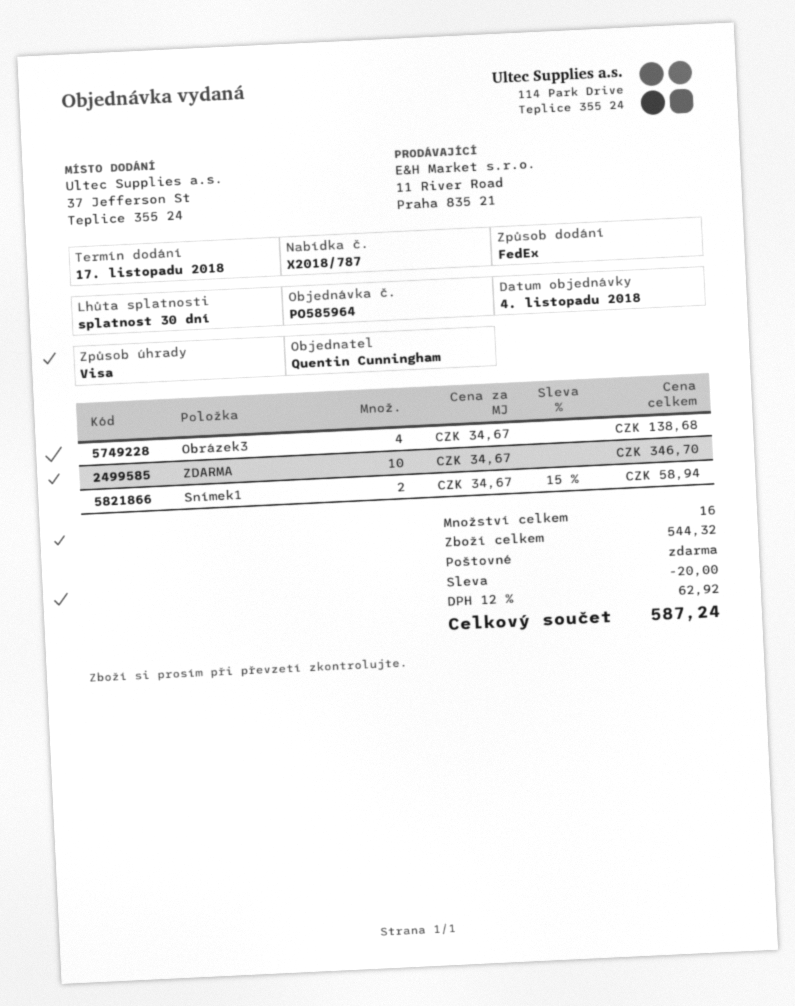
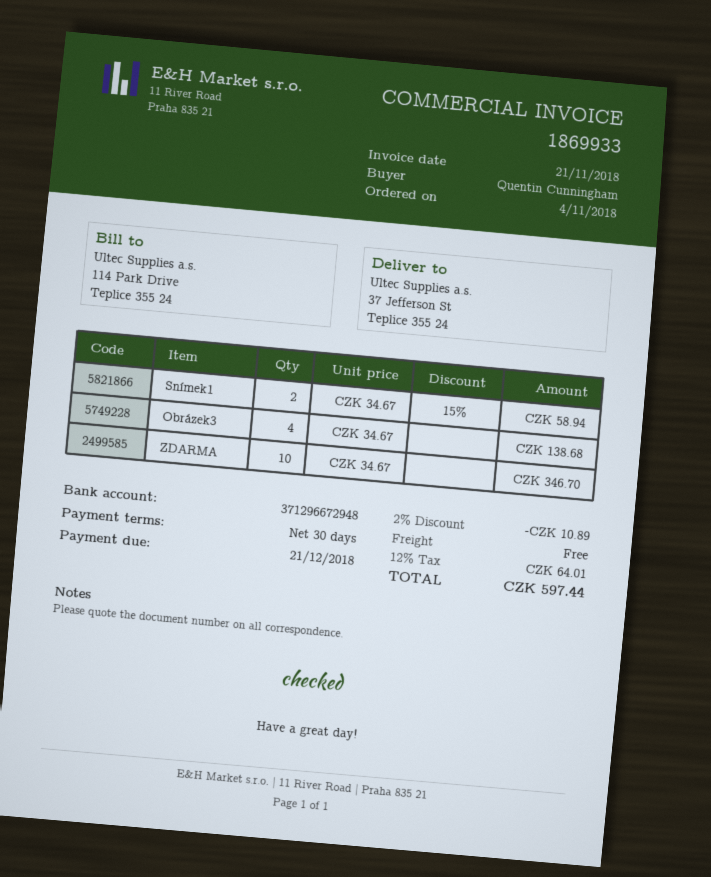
discount: 20.00 -> 10.89
tax: 12% = 62.92 -> 12% = 64.01
total: 587.24 -> 597.44

